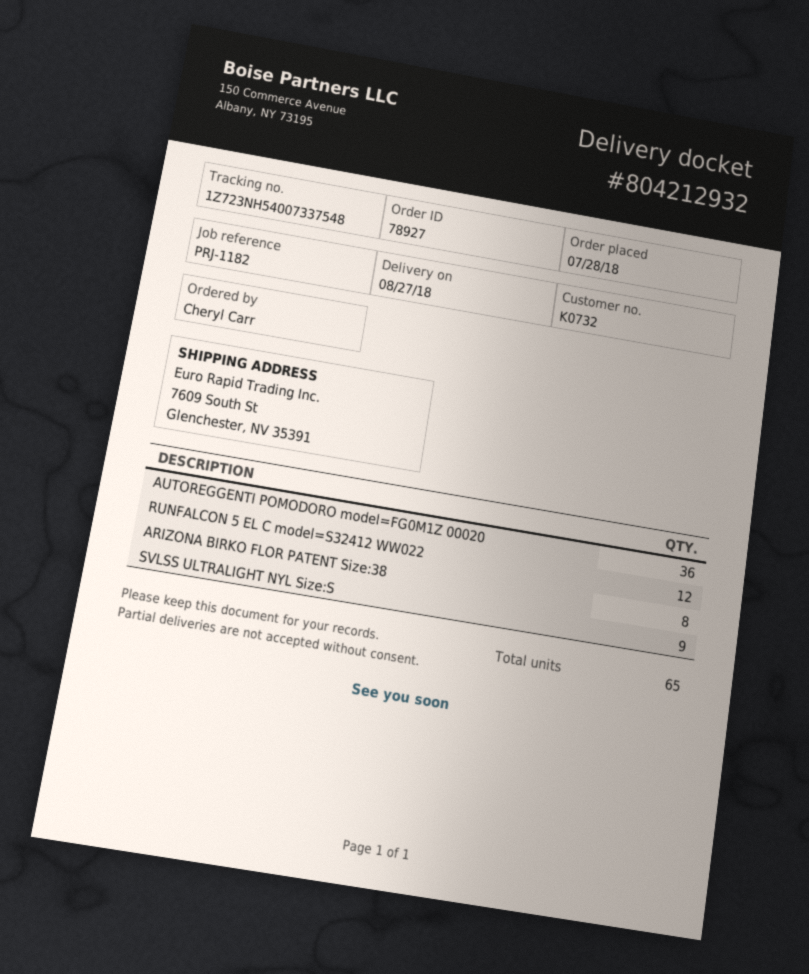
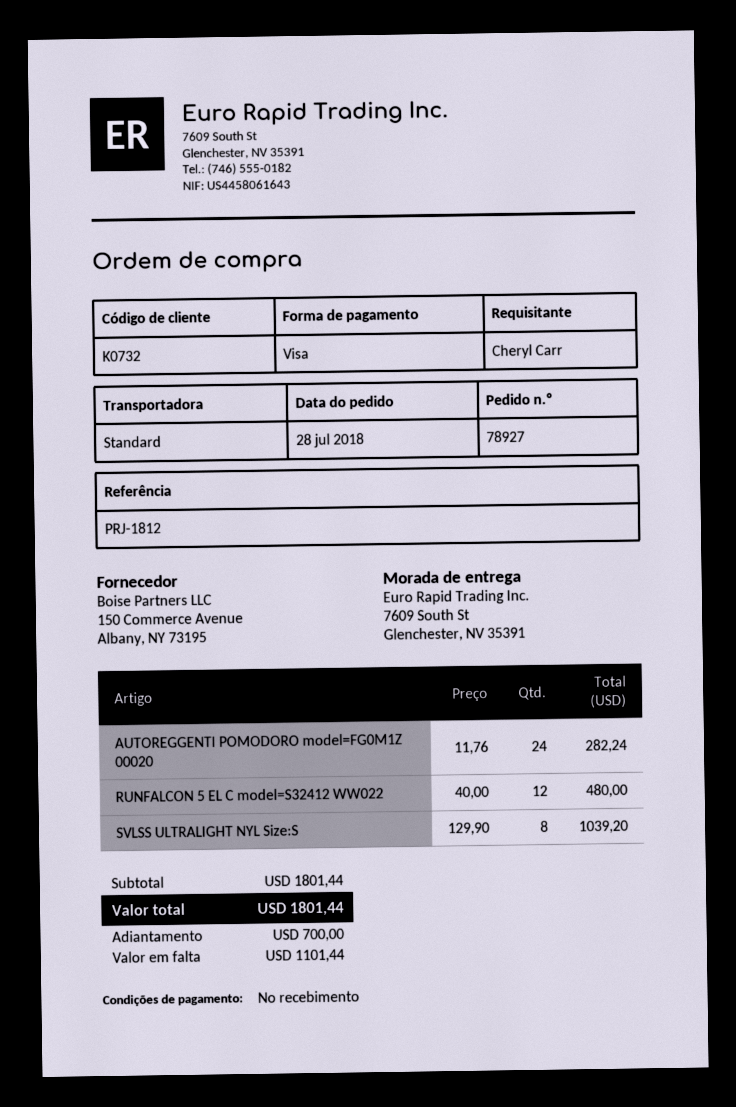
reference: PRJ-1182 -> PRJ-1812
AUTOREGGENTI POMODORO model=FG0M1Z 00020: 36 -> 24
ARIZONA BIRKO FLOR PATENT Size:38: 8 -> none
SVLSS ULTRALIGHT NYL Size:S: 9 -> 8

